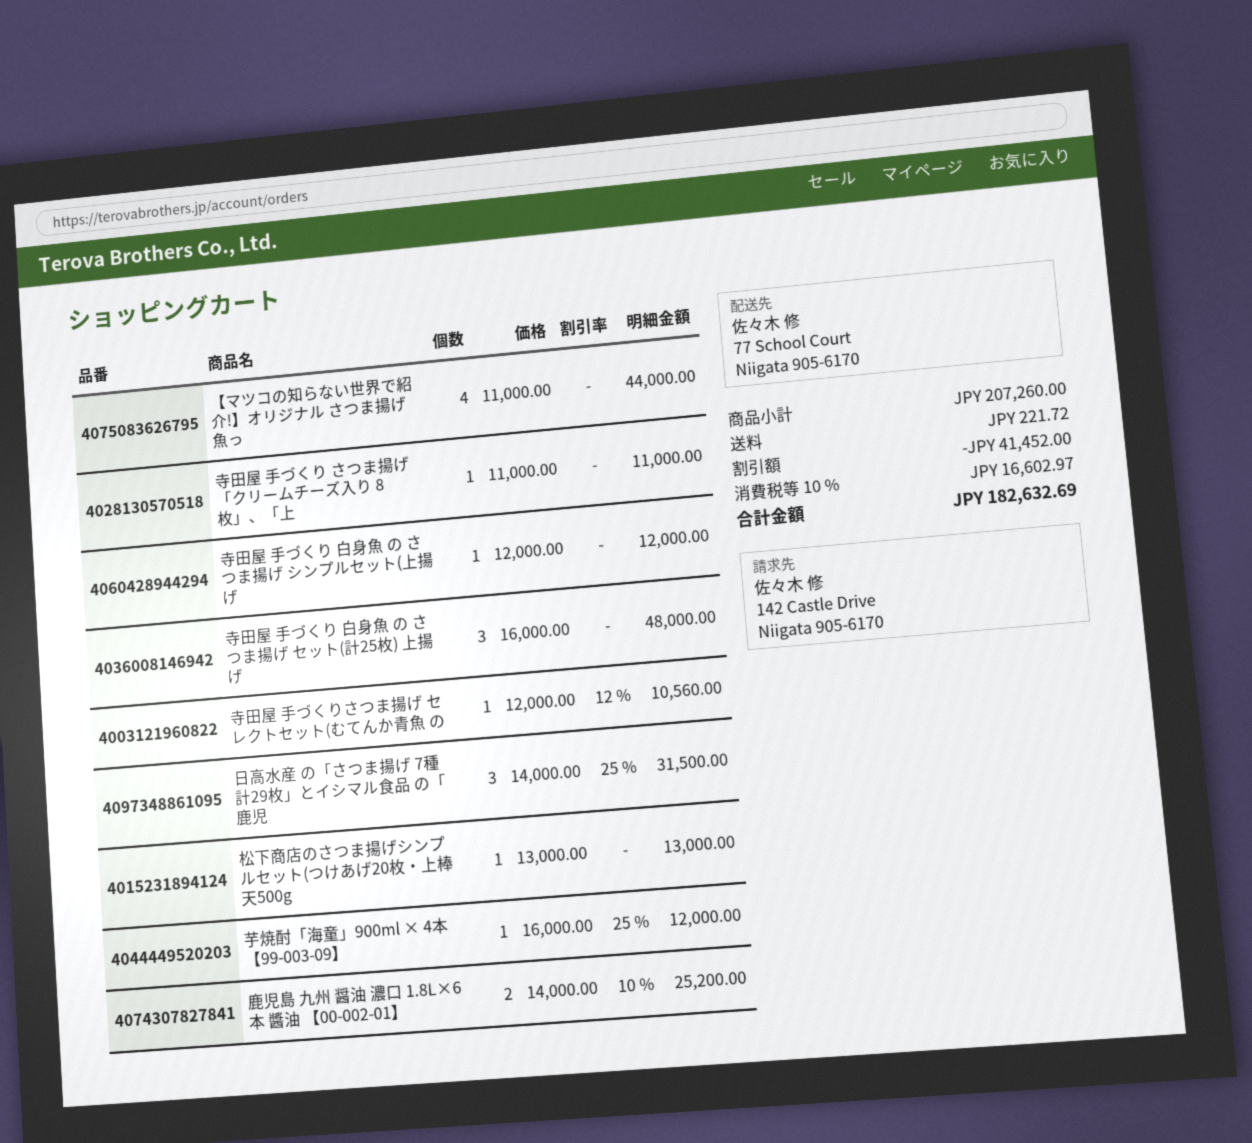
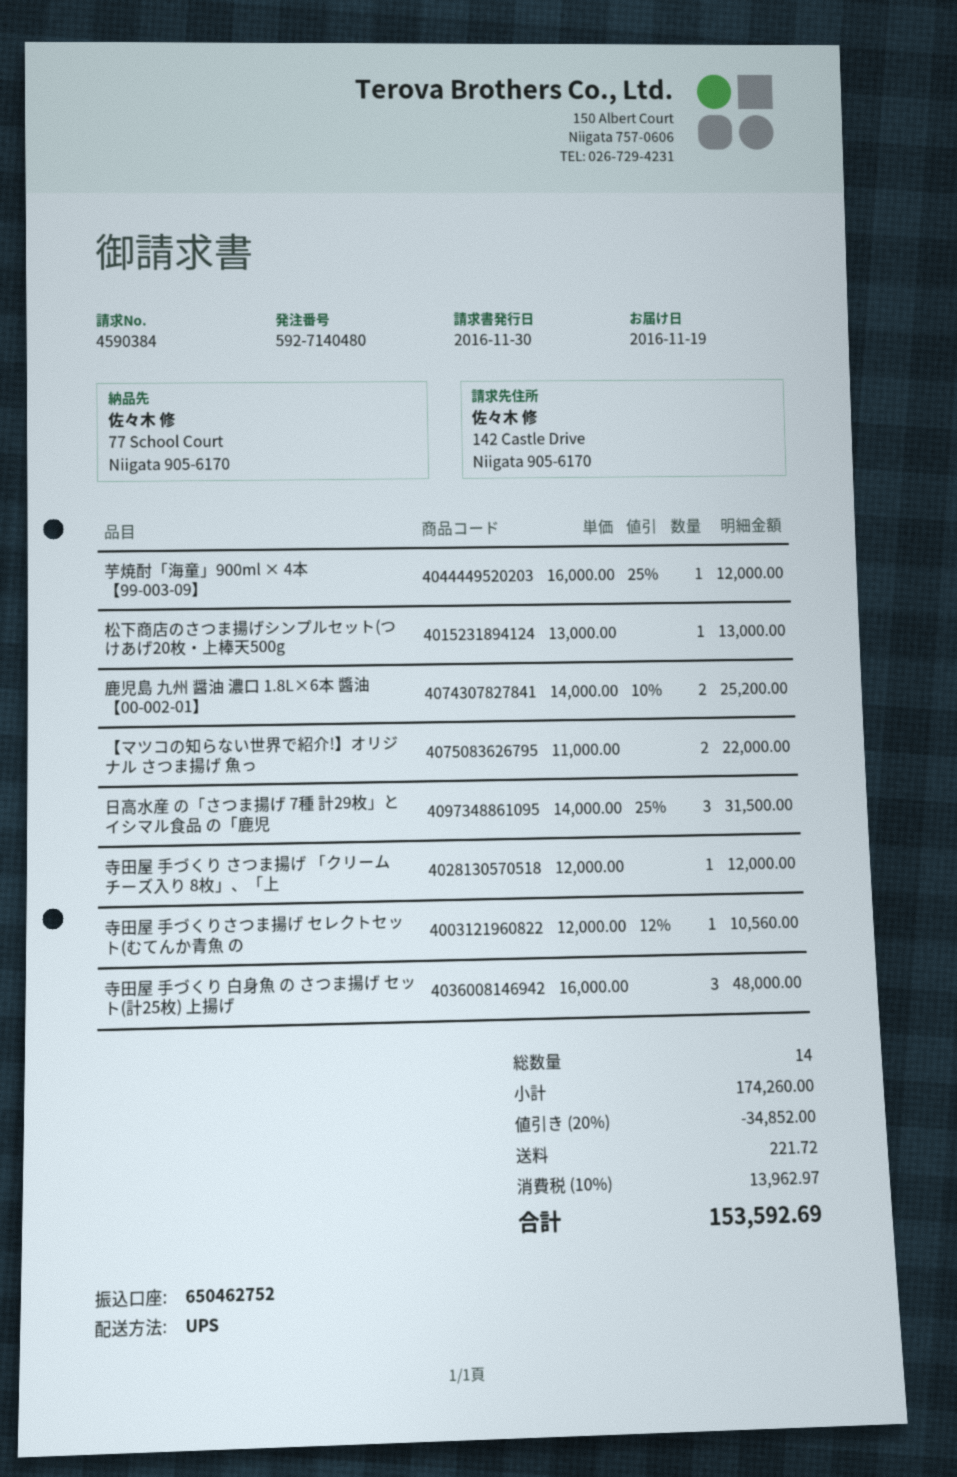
【マツコの知らない世界で紹介!】オリジナル さつま揚げ 魚っ: 4 x 11000.00 = 44000.00 -> 2 x 11000.00 = 22000.00
寺田屋 手づくり さつま揚げ 「クリームチーズ入り 8枚」、「上: 1 x 11000.00 = 11000.00 -> 1 x 12000.00 = 12000.00
寺田屋 手づくり 白身魚 の さつま揚げ シンプルセット(上揚げ: 1 x 12000.00 = 12000.00 -> none
subtotal: 207260.00 -> 174260.00
discount: 41452.00 -> 34852.00
tax: 10% = 16602.97 -> 10% = 13962.97
total: 182632.69 -> 153592.69

